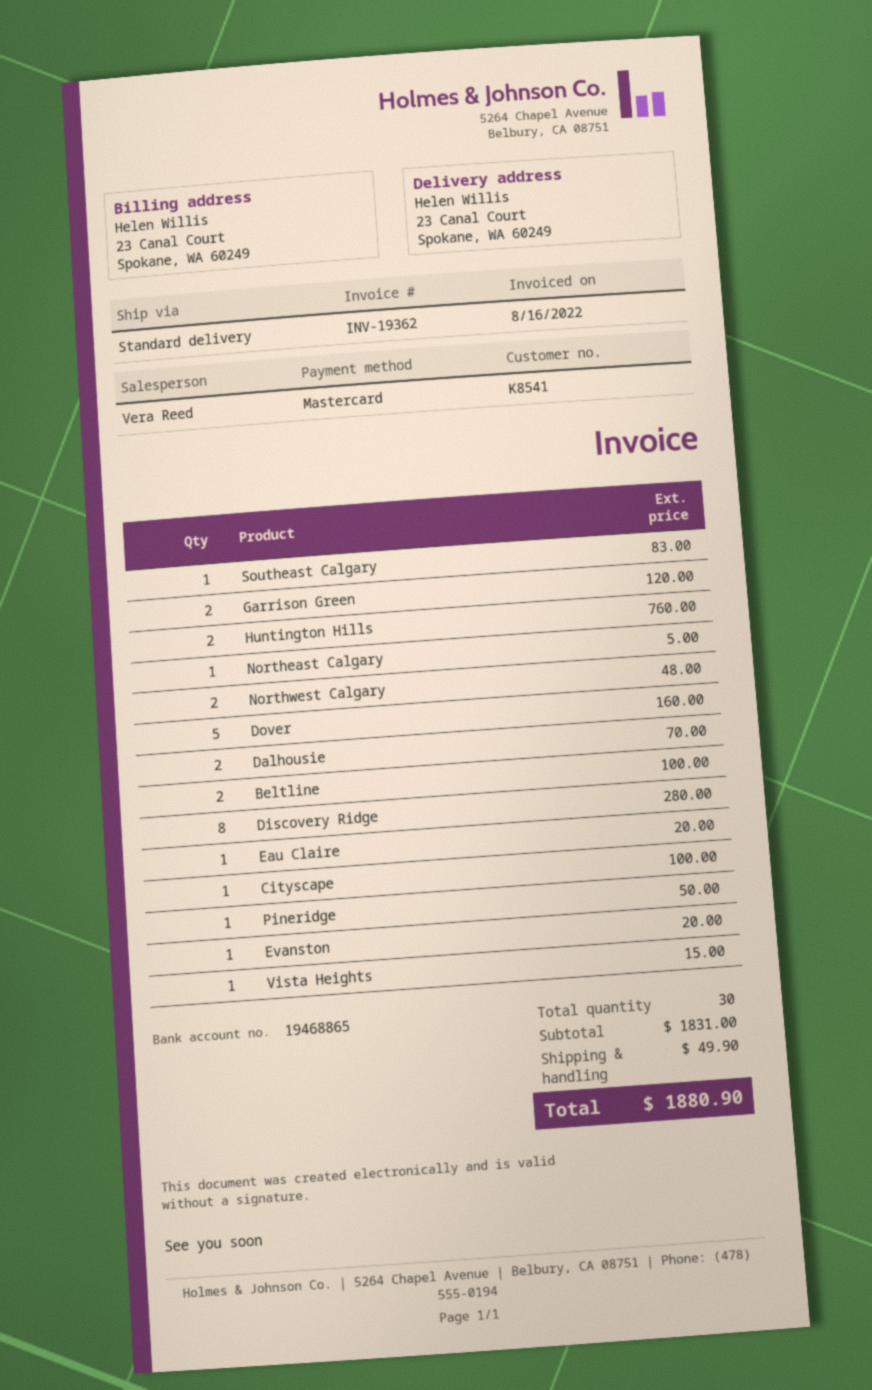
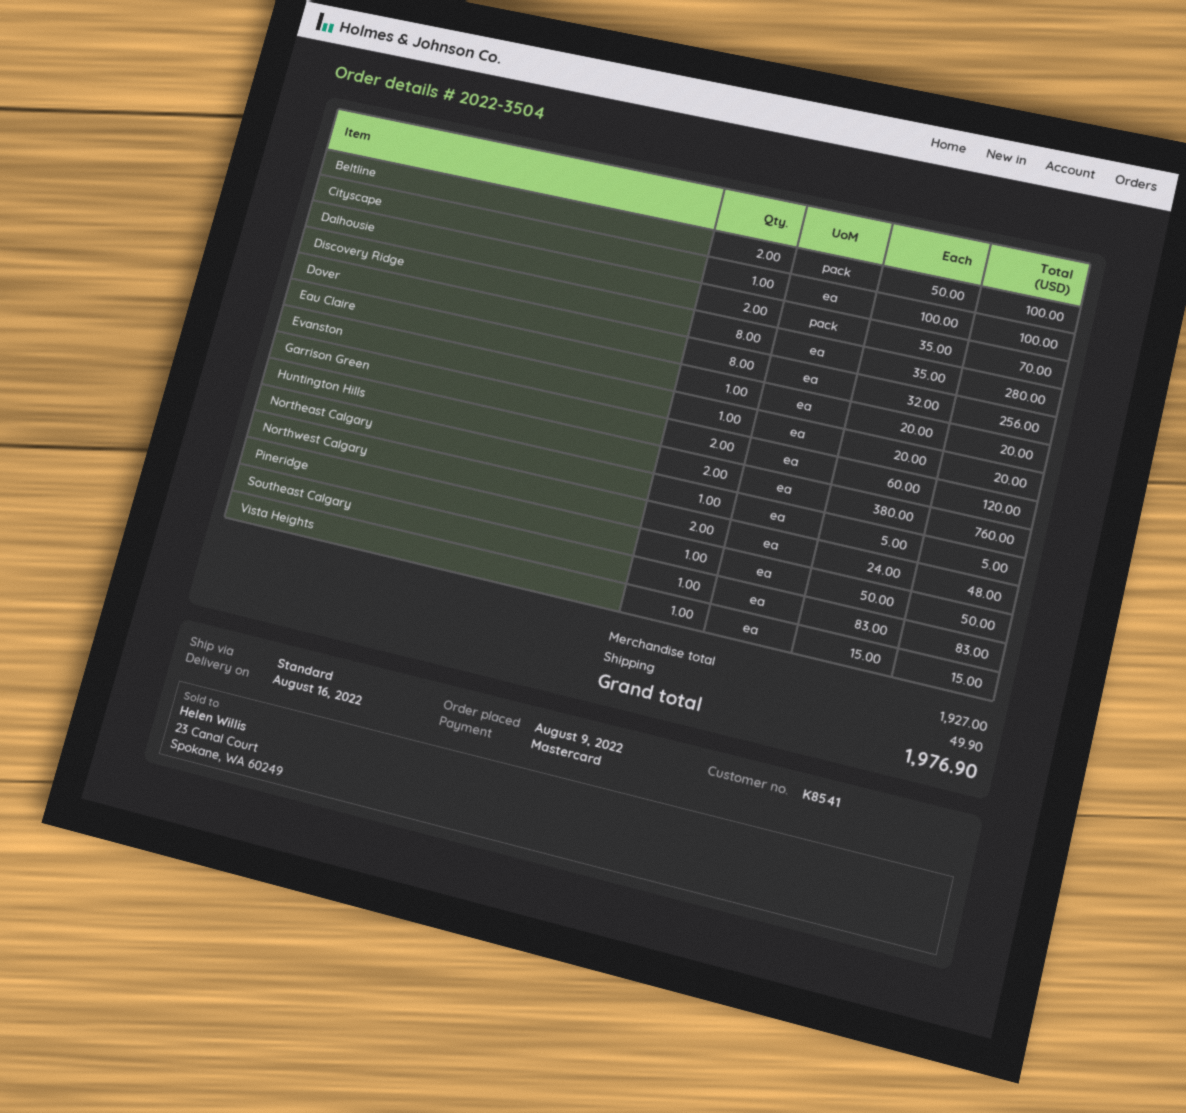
Dover: 5 for 160.00 -> 8 for 256.00
subtotal: 1831.00 -> 1927.00
total: 1880.90 -> 1976.90

